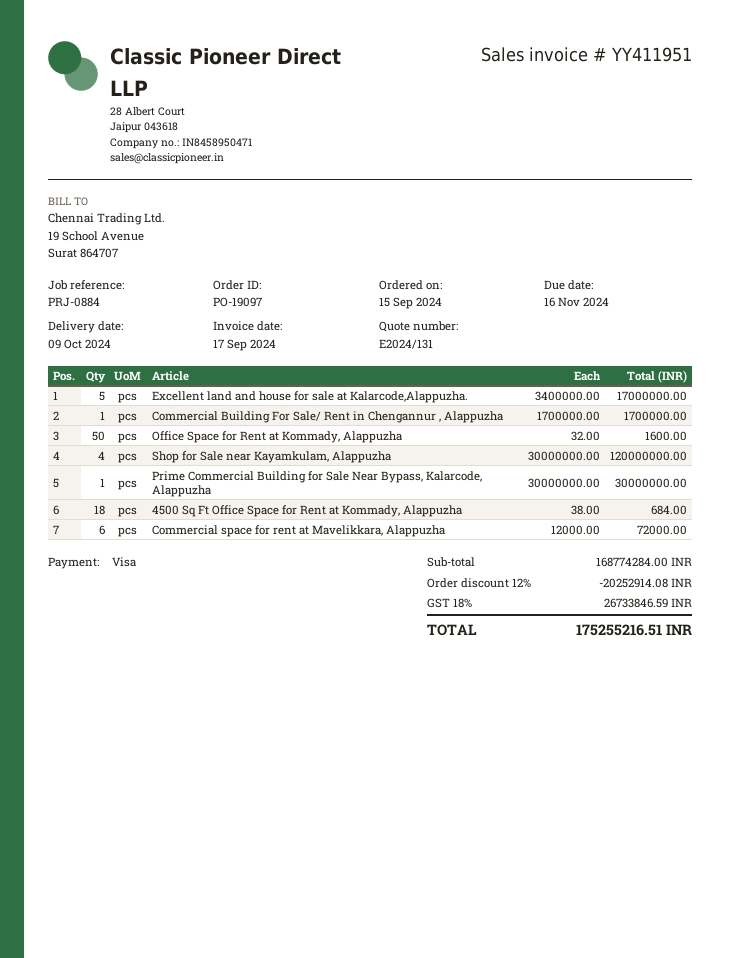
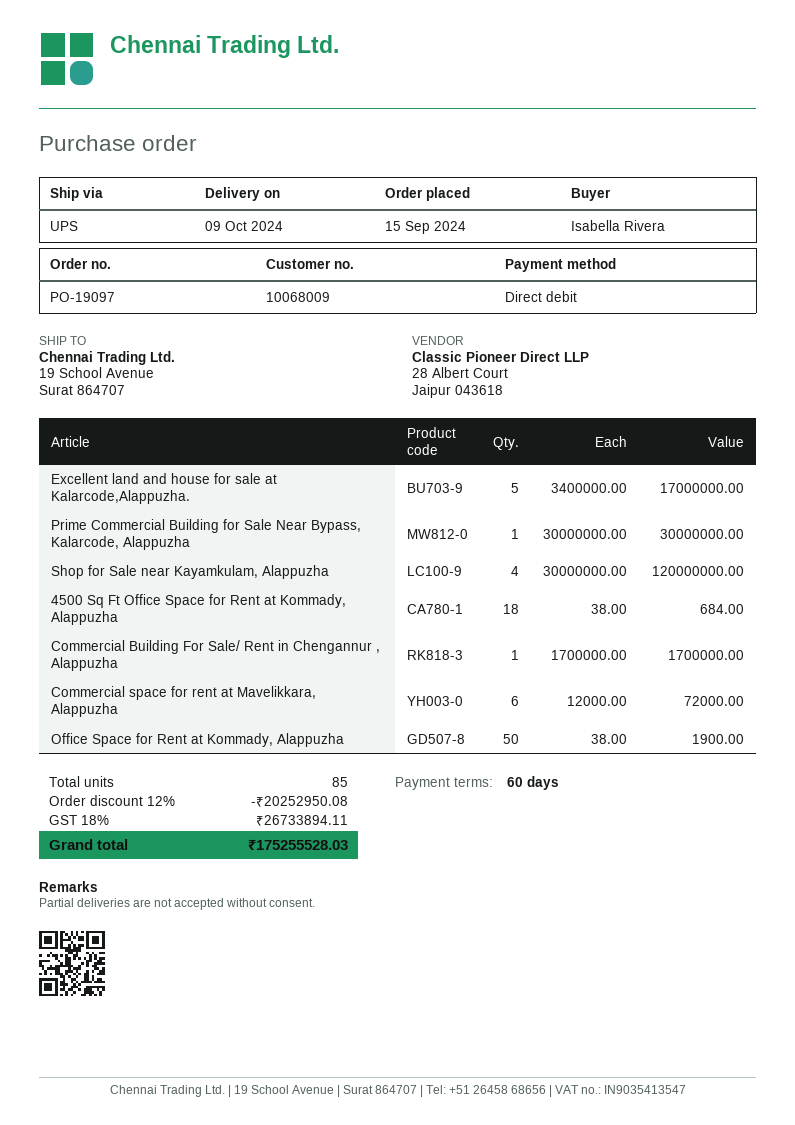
payment method: Visa -> direct debit
Office Space for Rent at Kommady, Alappuzha: 50 x 32.00 = 1600.00 -> 50 x 38.00 = 1900.00
discount: 12% = 20252914.08 -> 12% = 20252950.08
tax: 18% = 26733846.59 -> 18% = 26733894.11
total: 175255216.51 -> 175255528.03

